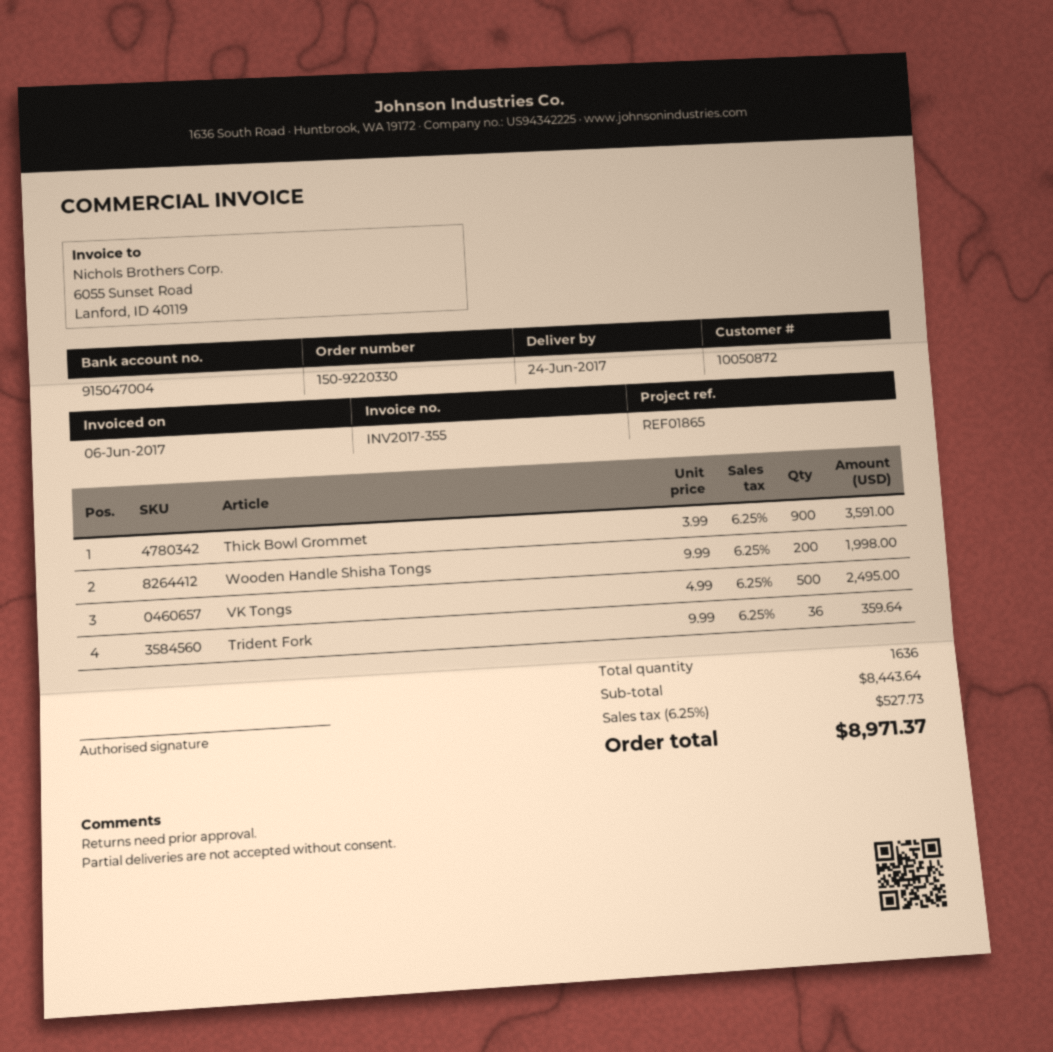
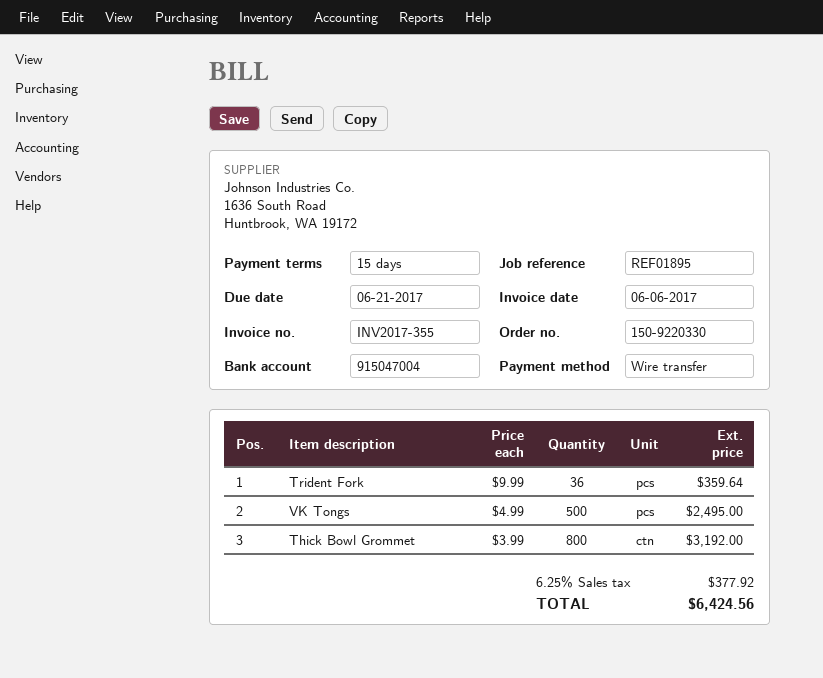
reference: REF01865 -> REF01895
Thick Bowl Grommet: 900 x 3.99 = 3591.00 -> 800 x 3.99 = 3192.00
Wooden Handle Shisha Tongs: 200 x 9.99 = 1998.00 -> none
tax: 6.25% = 527.73 -> 6.25% = 377.92
total: 8971.37 -> 6424.56

